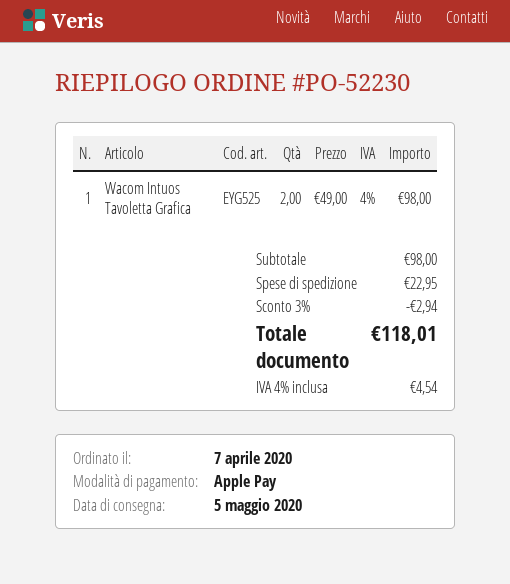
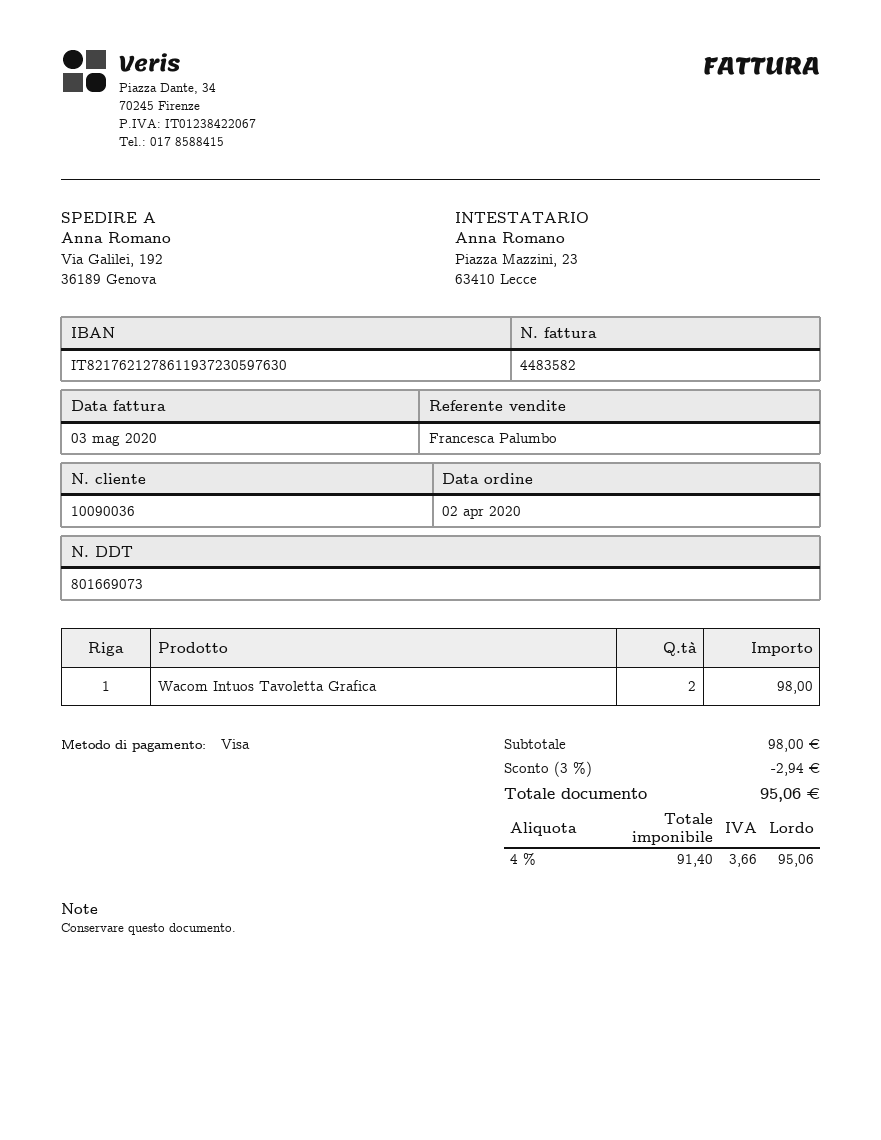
order date: 2020-04-07 -> 2020-04-02
payment method: Apple Pay -> Visa
shipping: 22.95 -> none
tax: 4% = 4.54 -> 4% = 3.66
total: 118.01 -> 95.06

